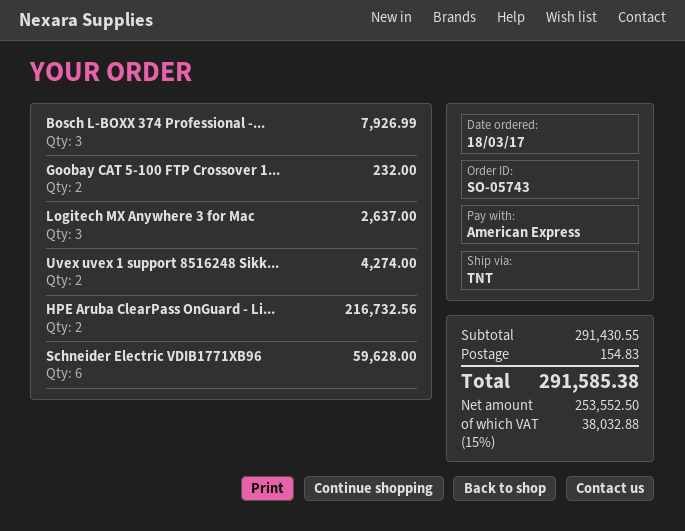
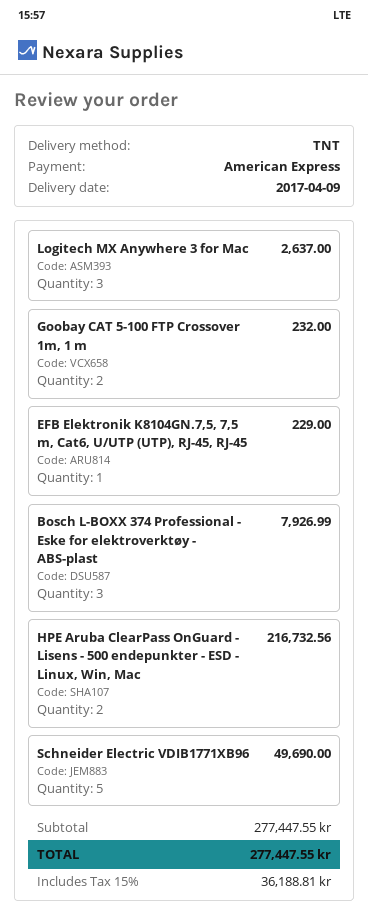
Uvex uvex 1 support 8516248 Sikk...: 2 for 4274.00 -> none
Schneider Electric VDIB1771XB96: 6 for 59628.00 -> 5 for 49690.00
EFB Elektronik K8104GN.7,5, 7,5 m, Cat6, U/UTP (UTP), RJ-45, RJ-45: none -> 1 for 229.00
subtotal: 291430.55 -> 277447.55
shipping: 154.83 -> none
tax: 15% = 38032.88 -> 15% = 36188.81
total: 291585.38 -> 277447.55

